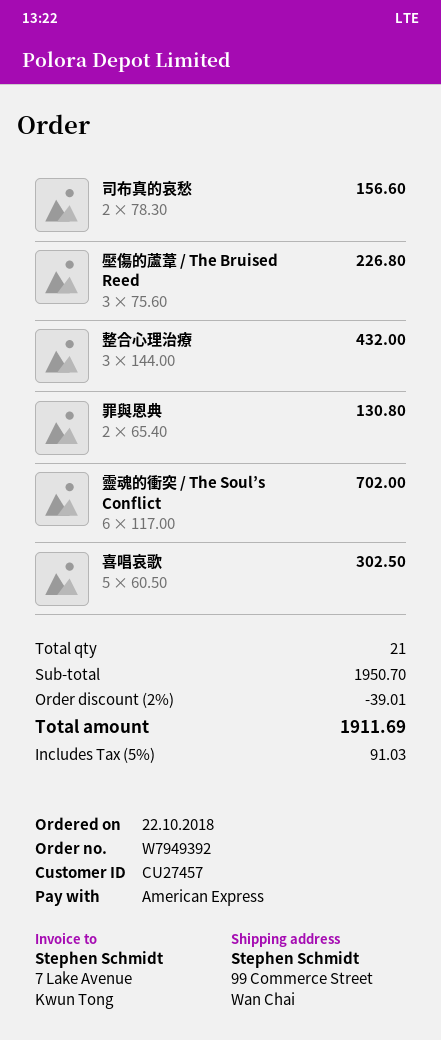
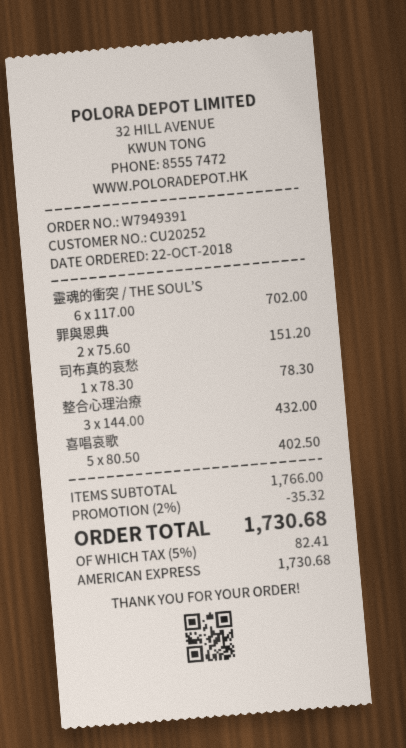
order number: W7949392 -> W7949391
customer number: CU27457 -> CU20252
司布真的哀愁: 2 x 78.30 = 156.60 -> 1 x 78.30 = 78.30
壓傷的蘆葦 / The Bruised Reed: 3 x 75.60 = 226.80 -> none
罪與恩典: 2 x 65.40 = 130.80 -> 2 x 75.60 = 151.20
喜唱哀歌: 5 x 60.50 = 302.50 -> 5 x 80.50 = 402.50
subtotal: 1950.70 -> 1766.00
discount: 2% = 39.01 -> 2% = 35.32
tax: 5% = 91.03 -> 5% = 82.41
total: 1911.69 -> 1730.68

